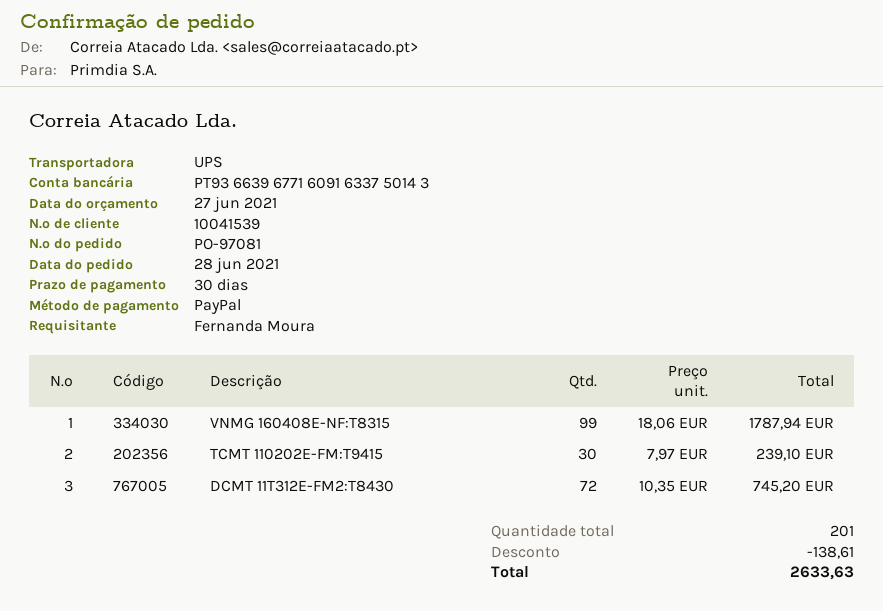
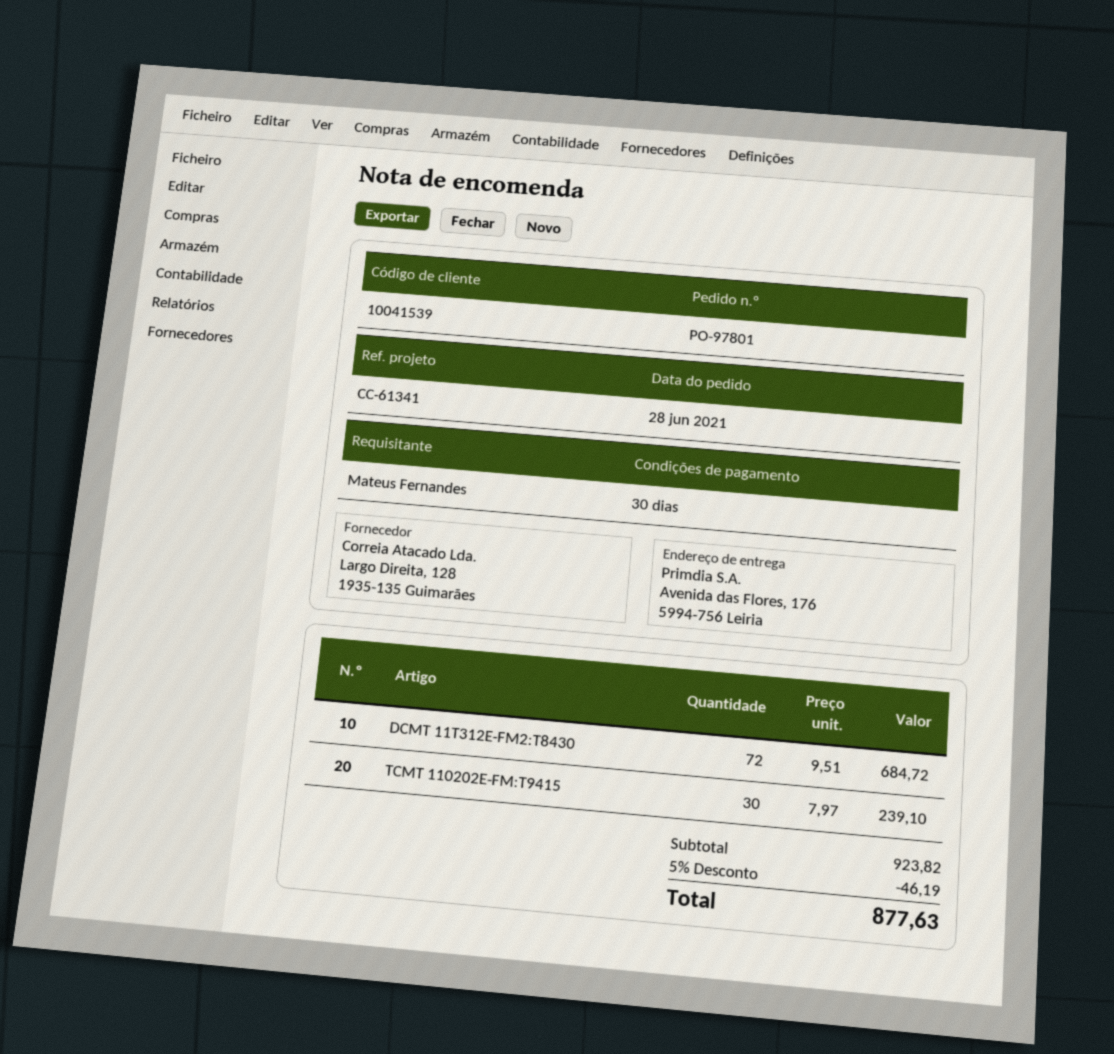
order number: PO-97081 -> PO-97801
ordered by: Fernanda Moura -> Mateus Fernandes
VNMG 160408E-NF:T8315: 99 x 18.06 = 1787.94 -> none
DCMT 11T312E-FM2:T8430: 72 x 10.35 = 745.20 -> 72 x 9.51 = 684.72
discount: 138.61 -> 46.19
total: 2633.63 -> 877.63

